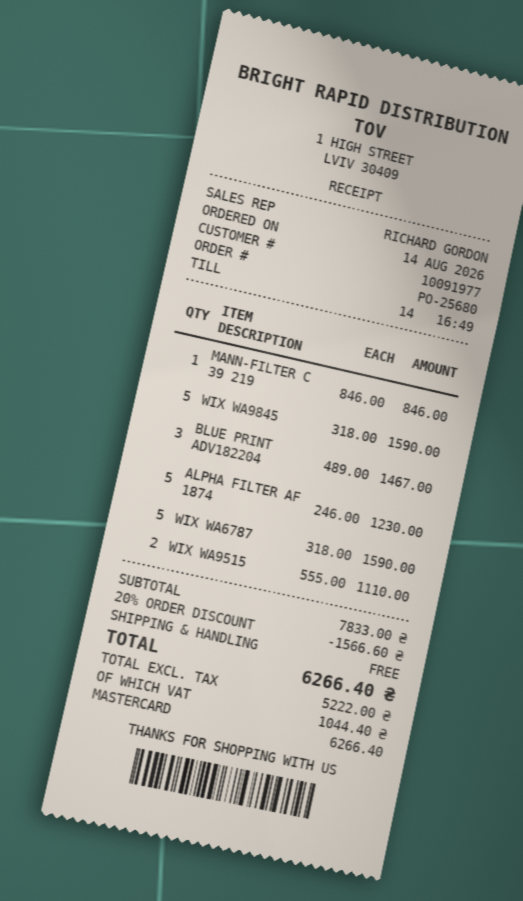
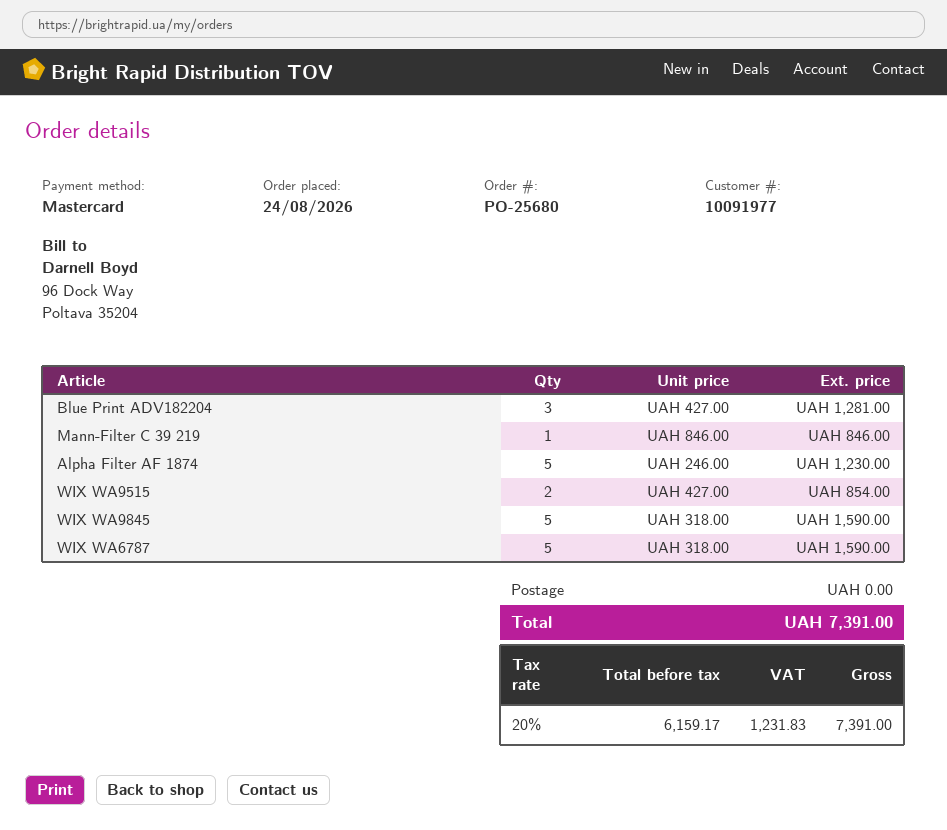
order date: 2026-08-14 -> 2026-08-24
BLUE PRINT ADV182204: 3 x 489.00 = 1467.00 -> 3 x 427.00 = 1281.00
WIX WA9515: 2 x 555.00 = 1110.00 -> 2 x 427.00 = 854.00
discount: 20% = 1566.60 -> none
net: 5222.00 -> 6159.17
tax: 1044.40 -> 1231.83
total: 6266.40 -> 7391.00

